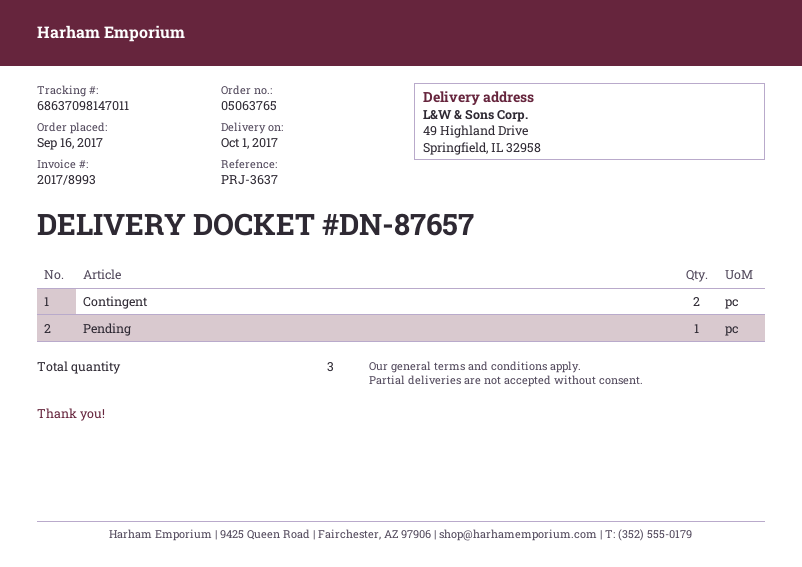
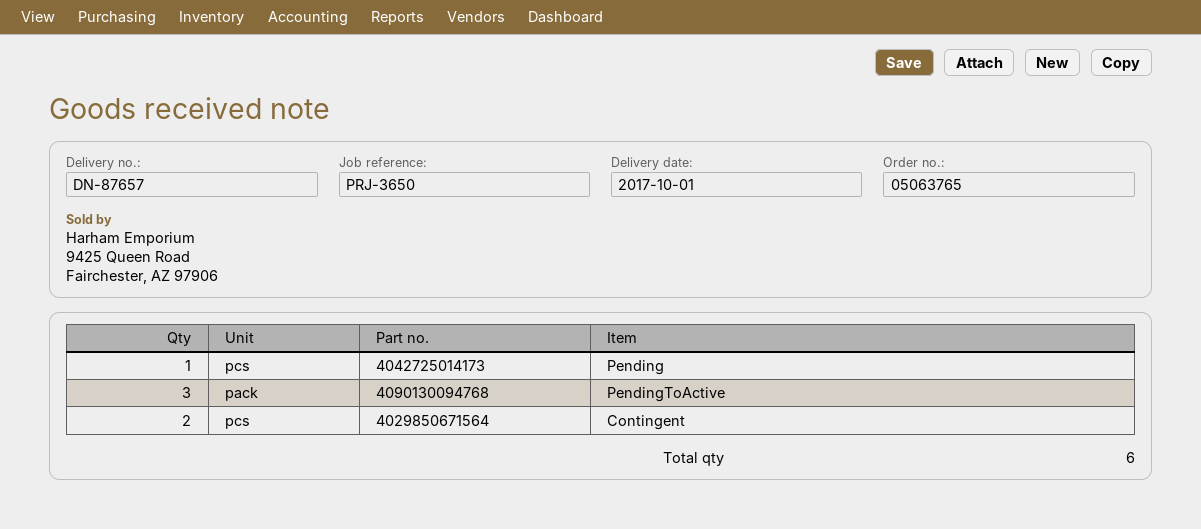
reference: PRJ-3637 -> PRJ-3650
PendingToActive: none -> 3
total quantity: 3 -> 6

